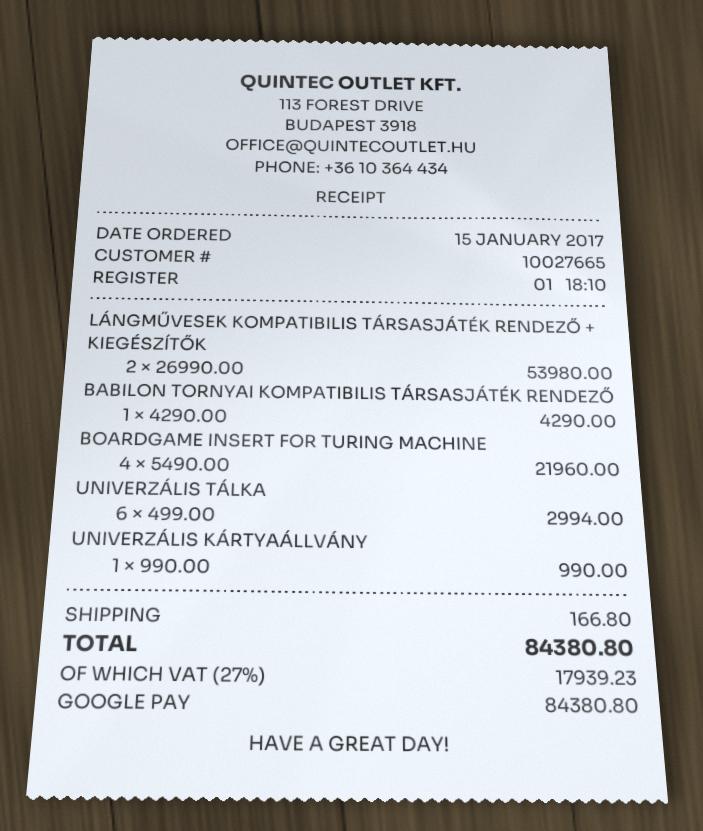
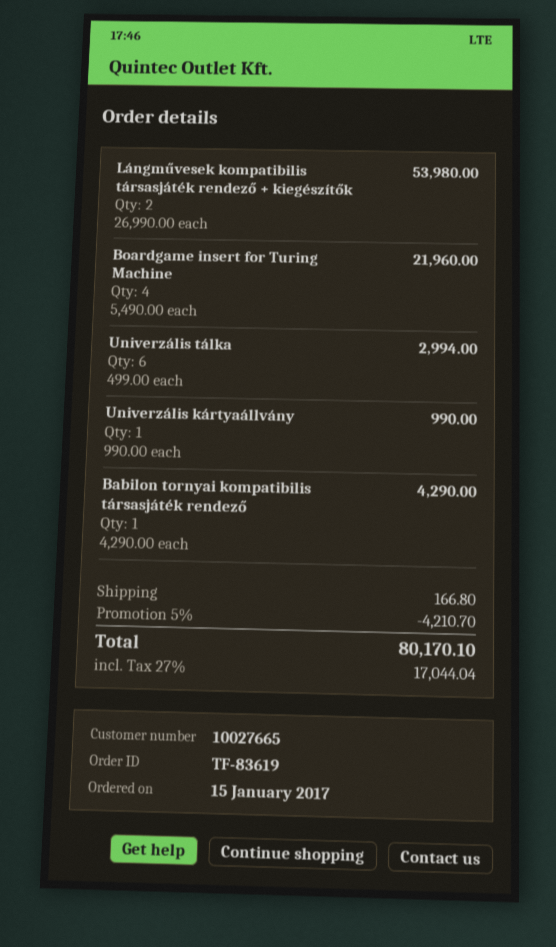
discount: none -> 5% = 4210.70
tax: 27% = 17939.23 -> 27% = 17044.04
total: 84380.80 -> 80170.10

